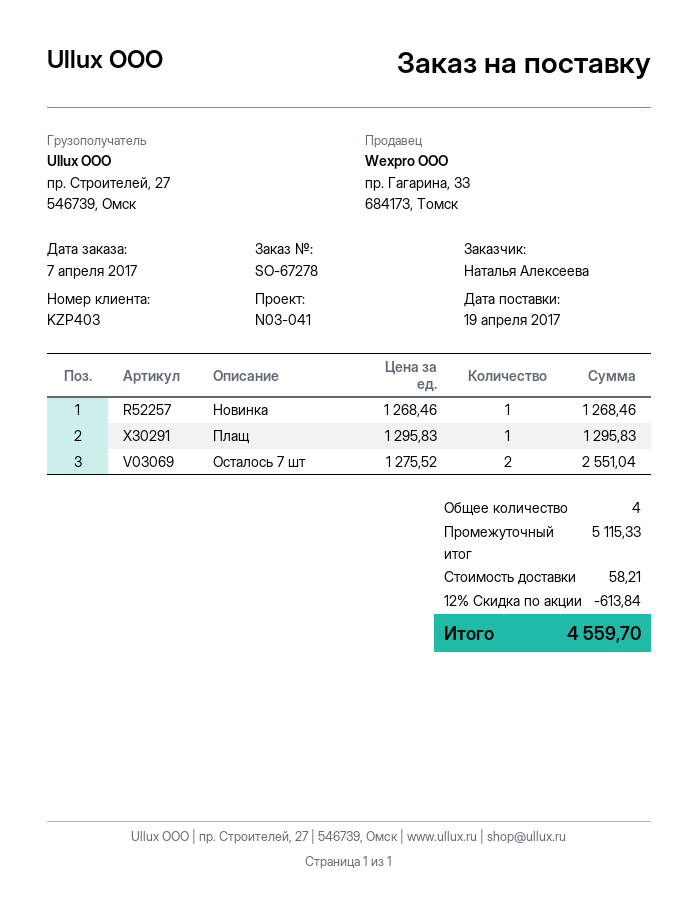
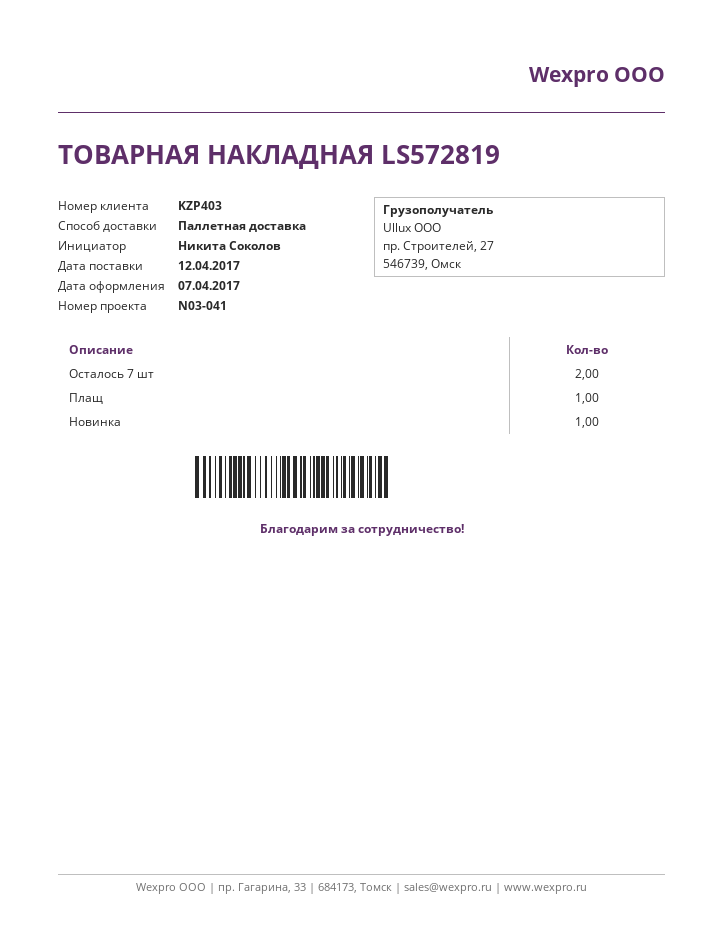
delivery date: 2017-04-19 -> 2017-04-12
ordered by: Наталья Алексеева -> Никита Соколов

